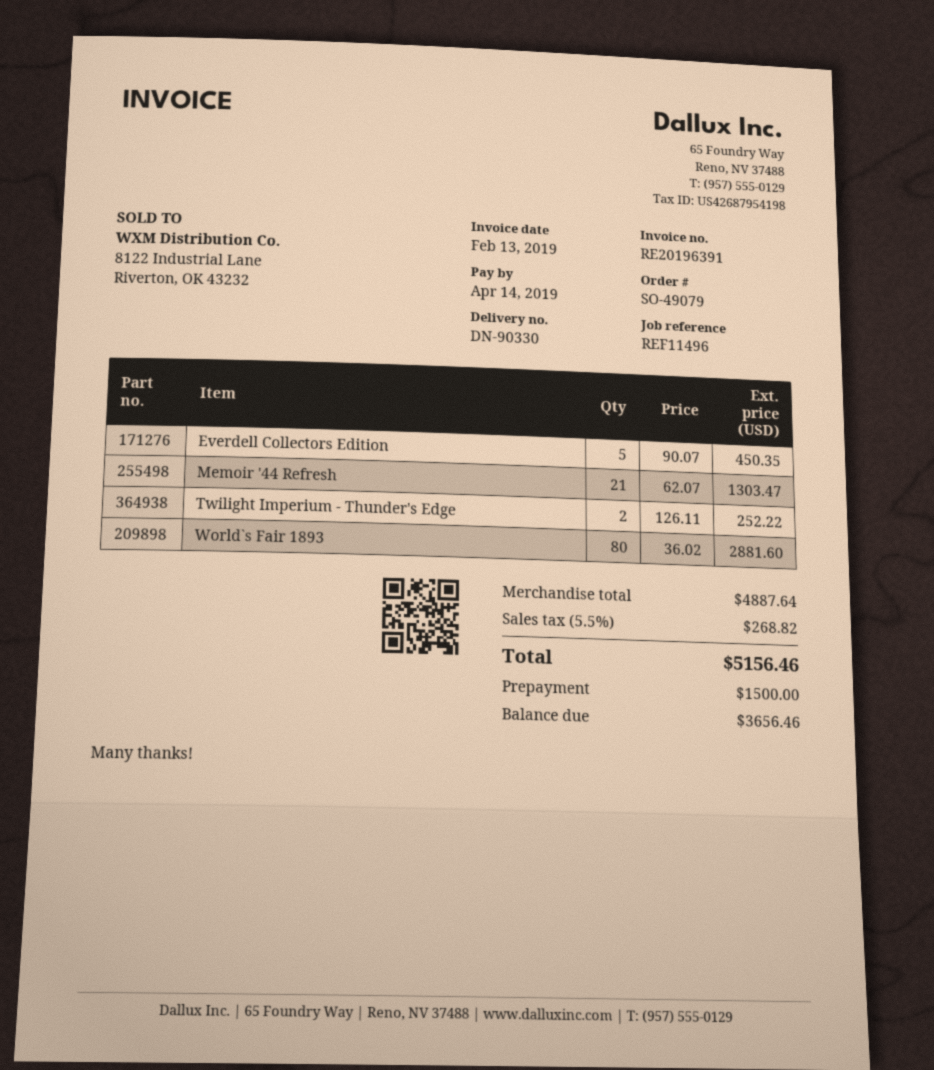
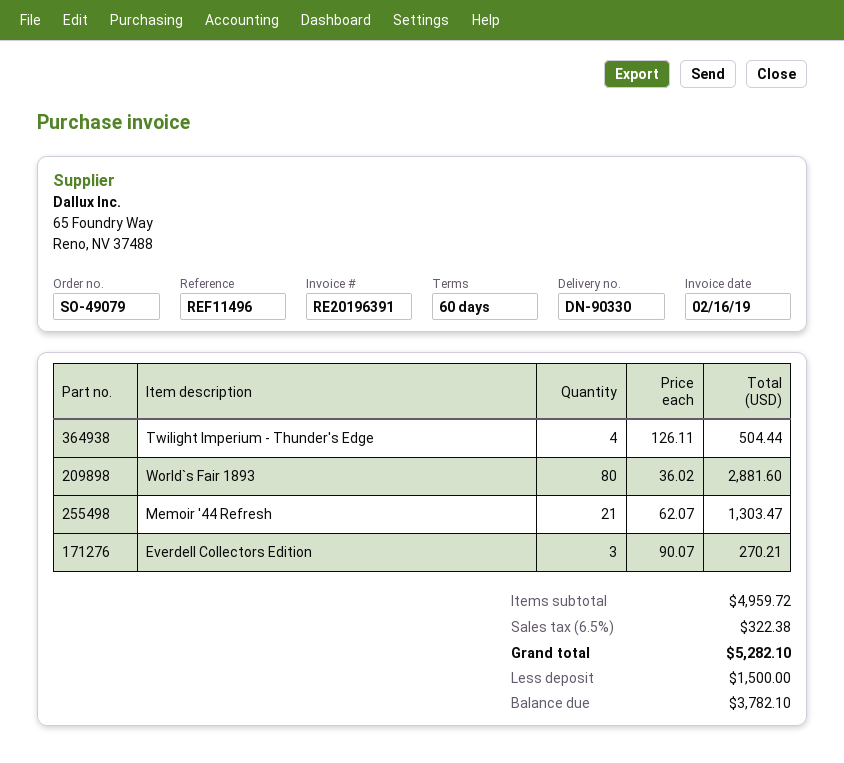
invoice date: 2019-02-13 -> 2019-02-16
Everdell Collectors Edition: 5 x 90.07 = 450.35 -> 3 x 90.07 = 270.21
Twilight Imperium - Thunder's Edge: 2 x 126.11 = 252.22 -> 4 x 126.11 = 504.44
subtotal: 4887.64 -> 4959.72
tax: 5.5% = 268.82 -> 6.5% = 322.38
total: 5156.46 -> 5282.10
balance: 3656.46 -> 3782.10

